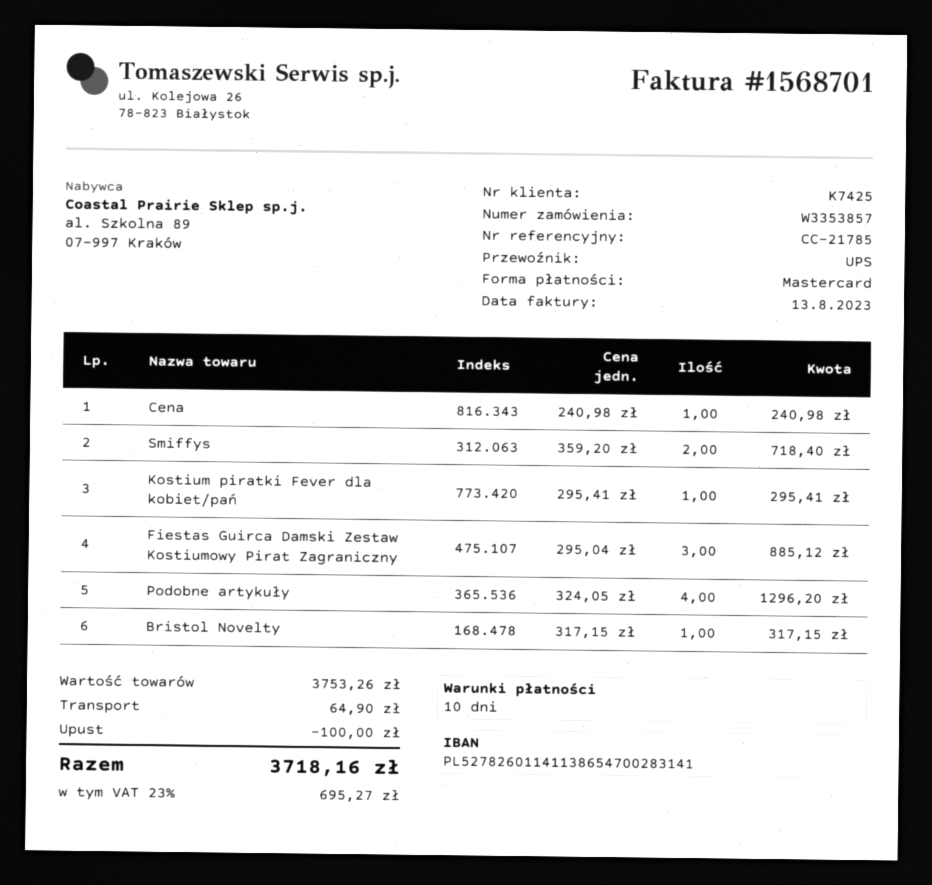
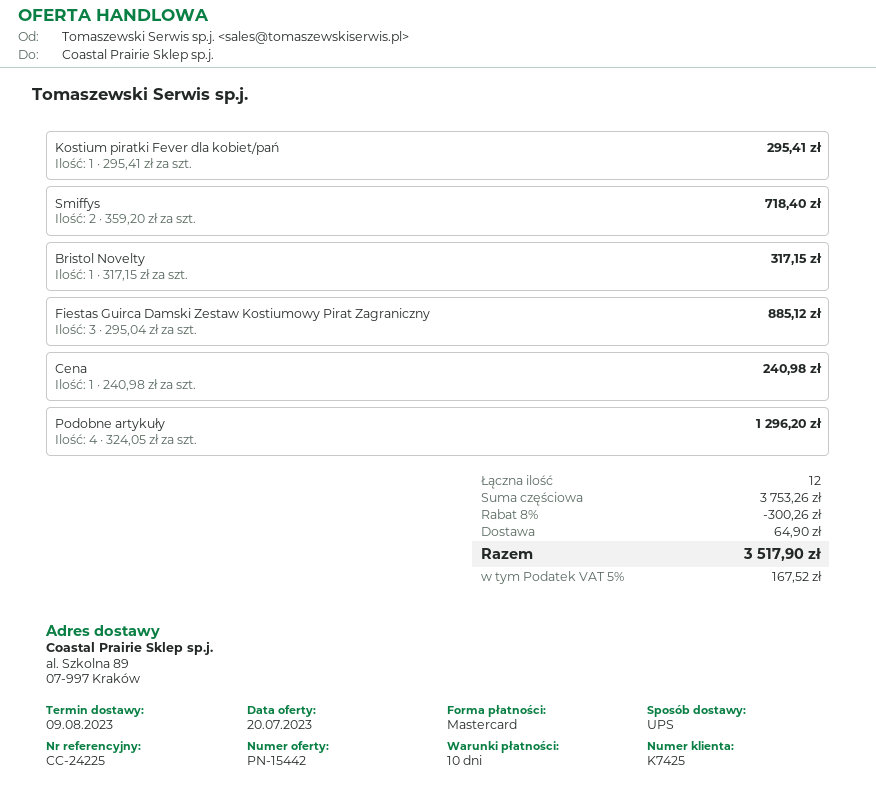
reference: CC-21785 -> CC-24225
discount: 100.00 -> 300.26
tax: 23% = 695.27 -> 5% = 167.52
total: 3718.16 -> 3517.90

